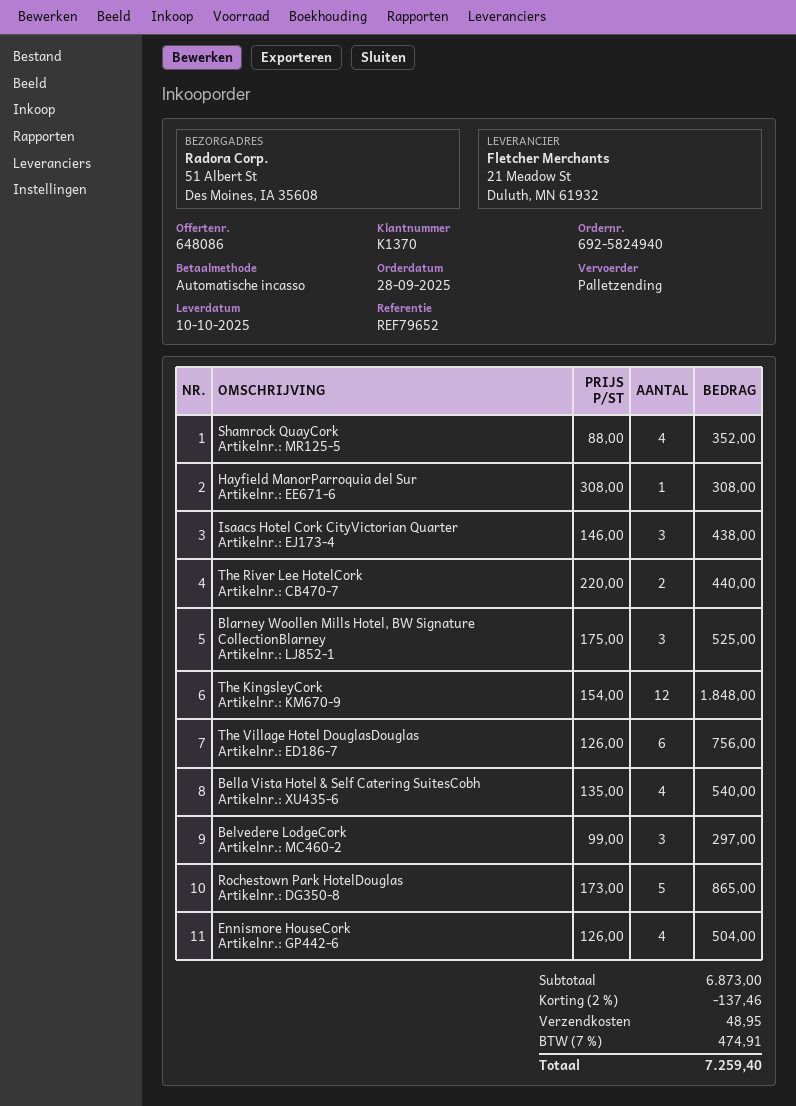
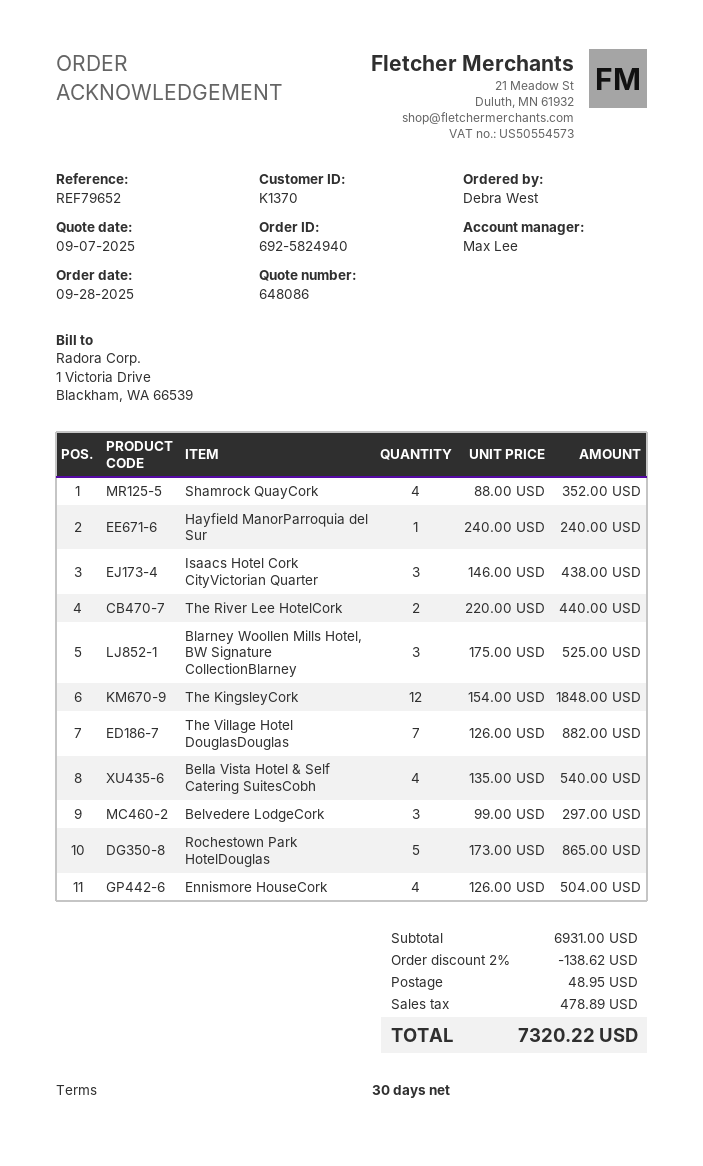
Hayfield ManorParroquia del Sur: 1 x 308.00 = 308.00 -> 1 x 240.00 = 240.00
The Village Hotel DouglasDouglas: 6 x 126.00 = 756.00 -> 7 x 126.00 = 882.00
subtotal: 6873.00 -> 6931.00
discount: 2% = 137.46 -> 2% = 138.62
tax: 474.91 -> 478.89
total: 7259.40 -> 7320.22

